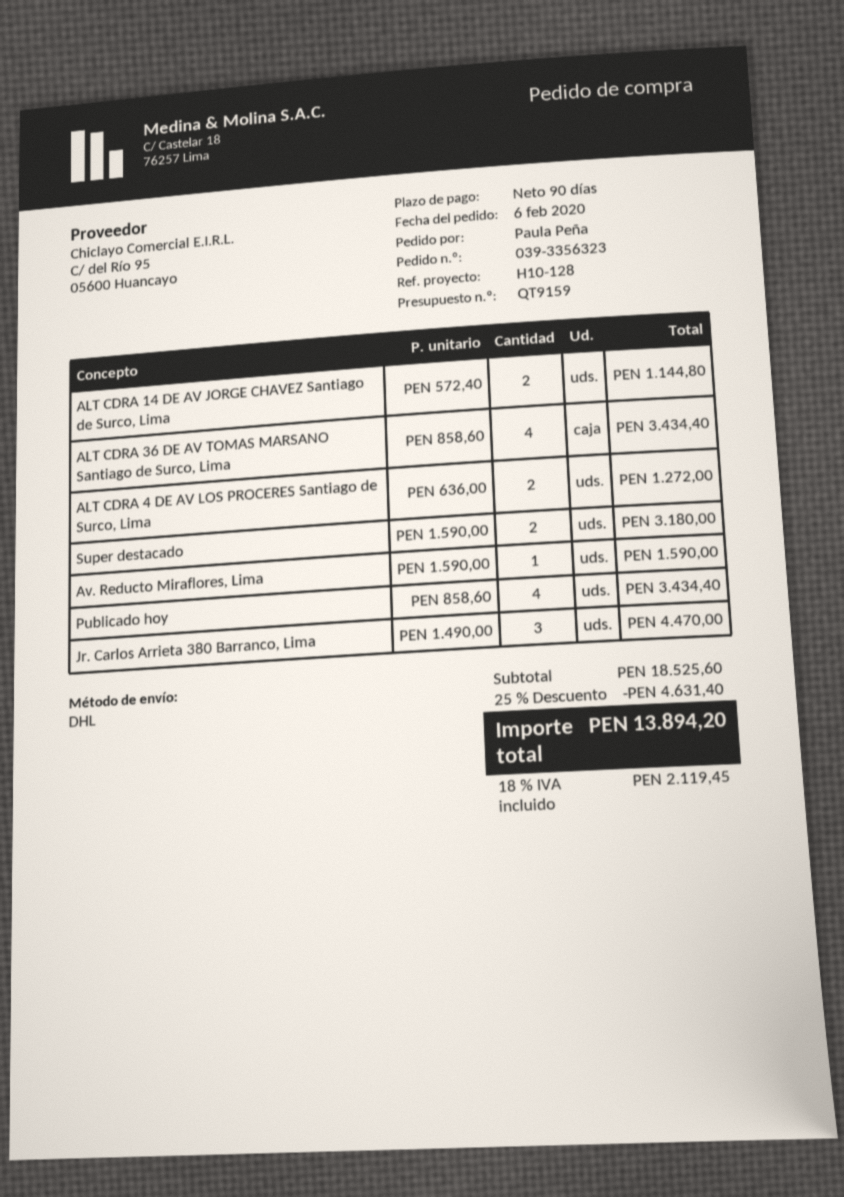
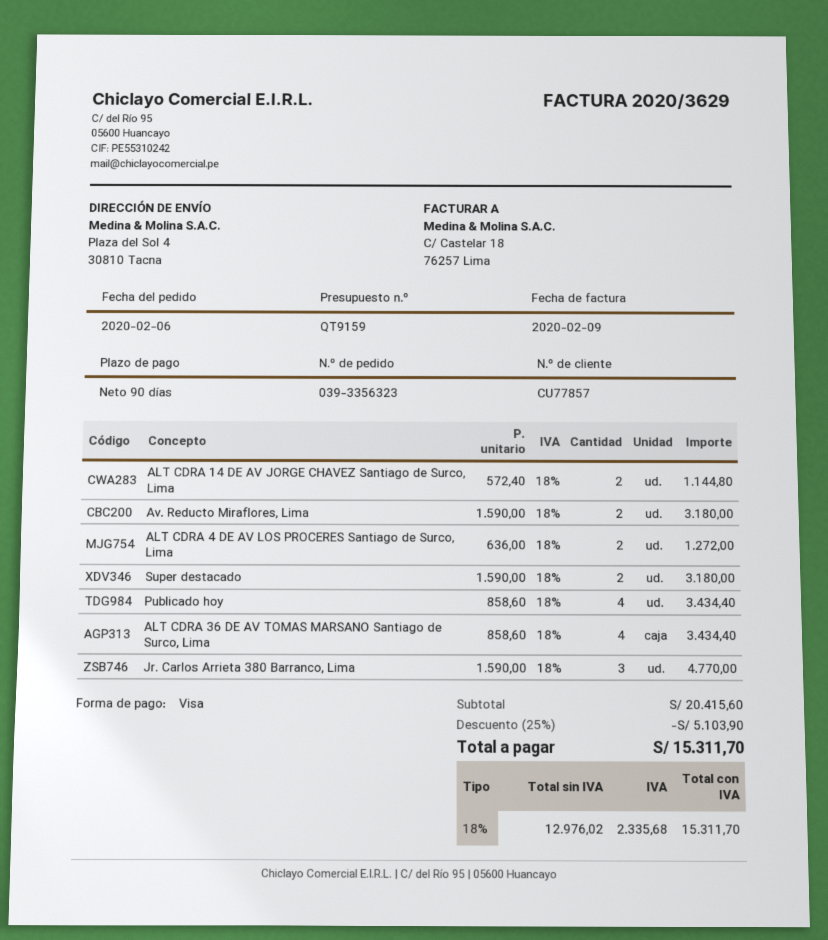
Av. Reducto Miraflores, Lima: 1 x 1590.00 = 1590.00 -> 2 x 1590.00 = 3180.00
Jr. Carlos Arrieta 380 Barranco, Lima: 3 x 1490.00 = 4470.00 -> 3 x 1590.00 = 4770.00
subtotal: 18525.60 -> 20415.60
discount: 25% = 4631.40 -> 25% = 5103.90
tax: 18% = 2119.45 -> 18% = 2335.68
total: 13894.20 -> 15311.70

